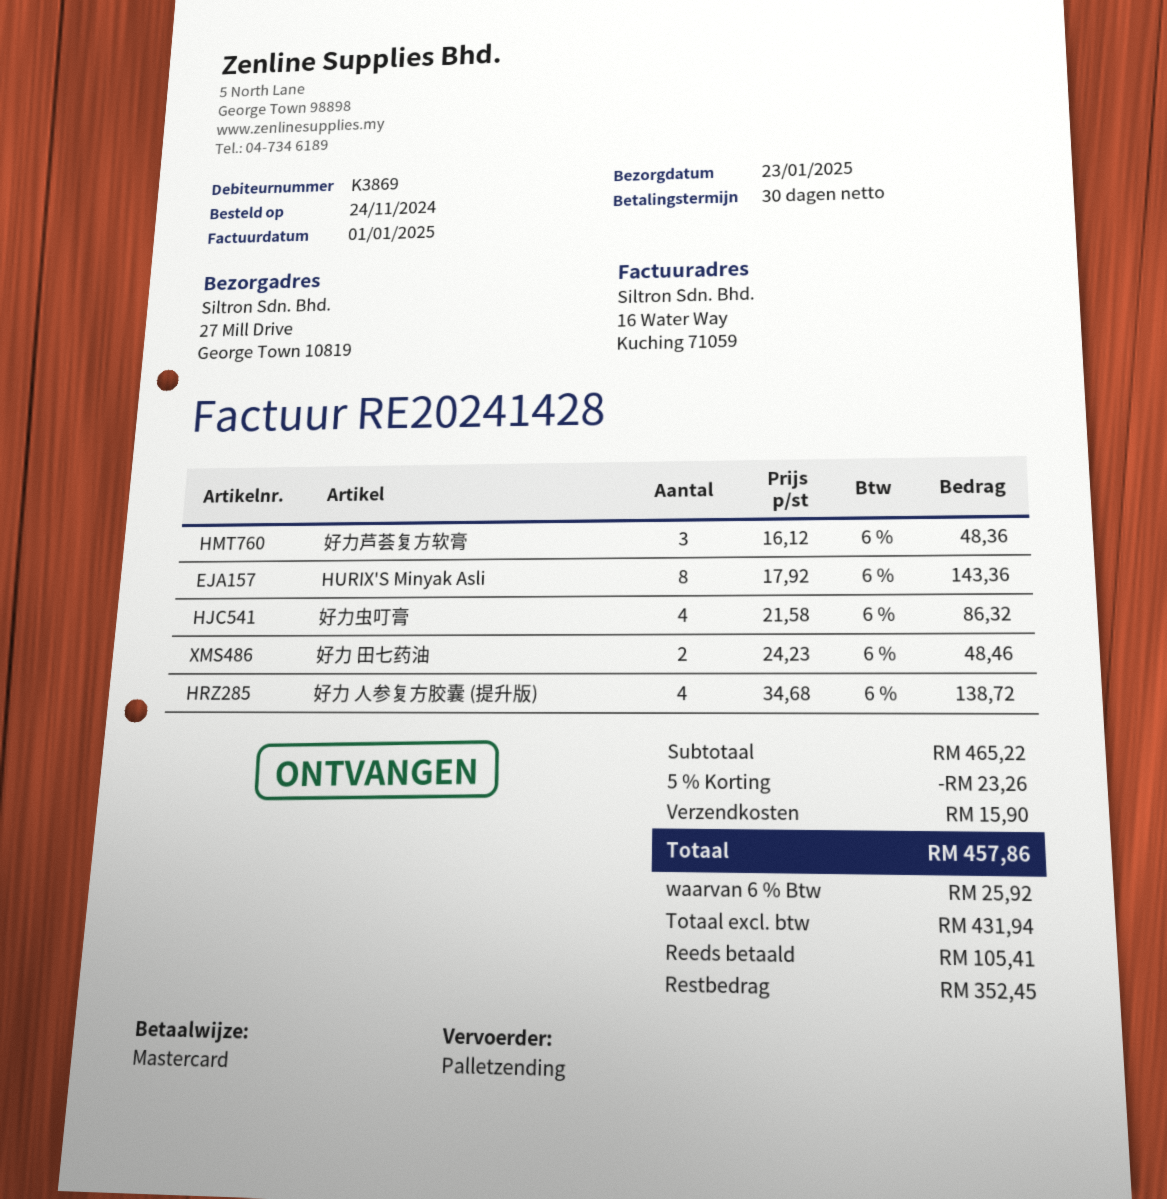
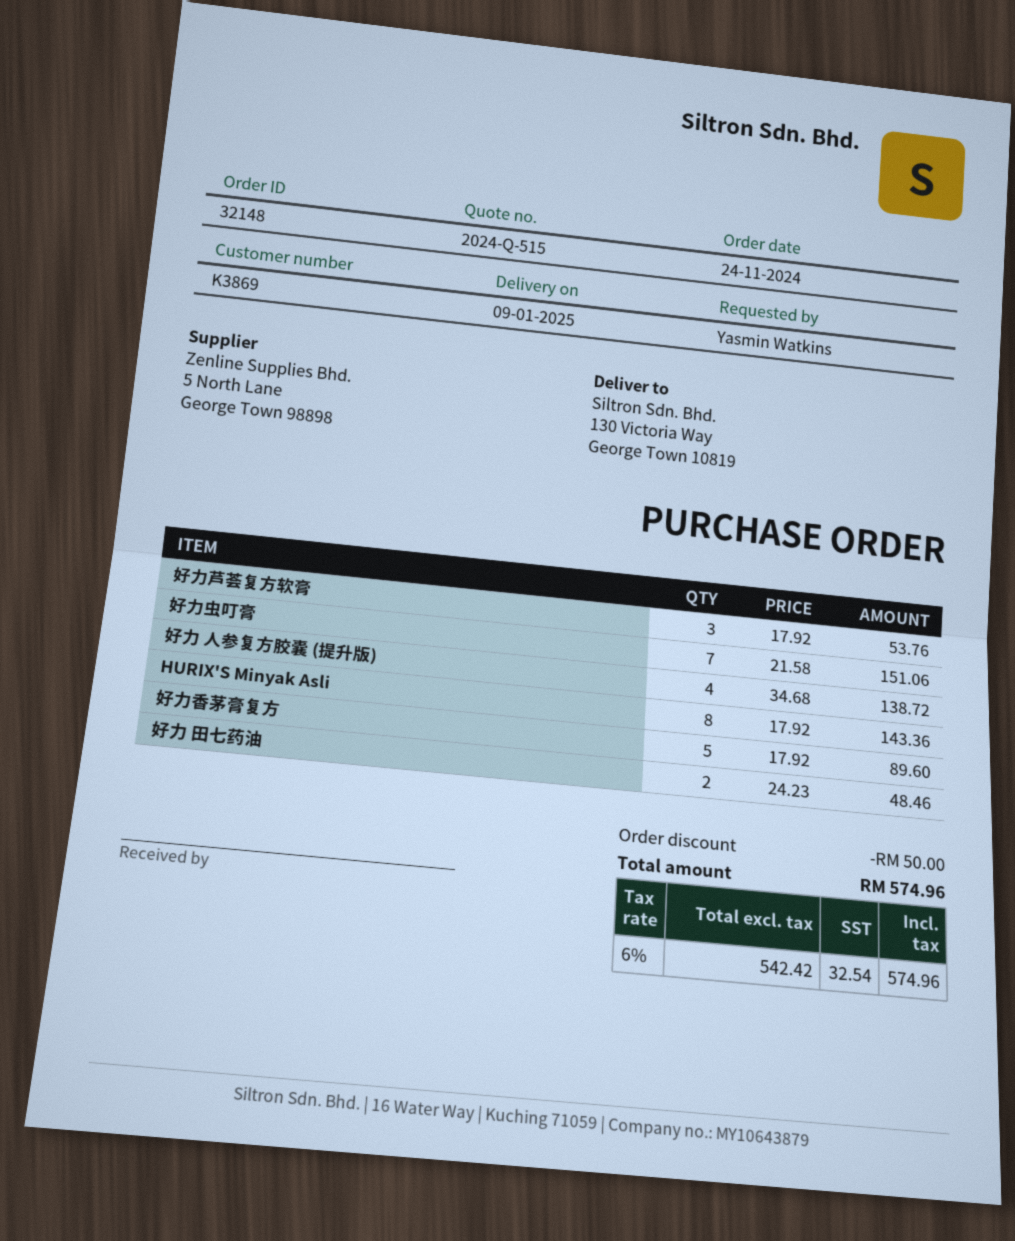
delivery date: 2025-01-23 -> 2025-01-09
ship to: 27 Mill Drive, George Town 10819 -> 130 Victoria Way, George Town 10819
好力芦荟复方软膏: 3 x 16.12 = 48.36 -> 3 x 17.92 = 53.76
好力虫叮膏: 4 x 21.58 = 86.32 -> 7 x 21.58 = 151.06
好力香茅膏复方: none -> 5 x 17.92 = 89.60
discount: 23.26 -> 50.00
shipping: 15.90 -> none
net: 431.94 -> 542.42
tax: 6% = 25.92 -> 6% = 32.54
total: 457.86 -> 574.96

